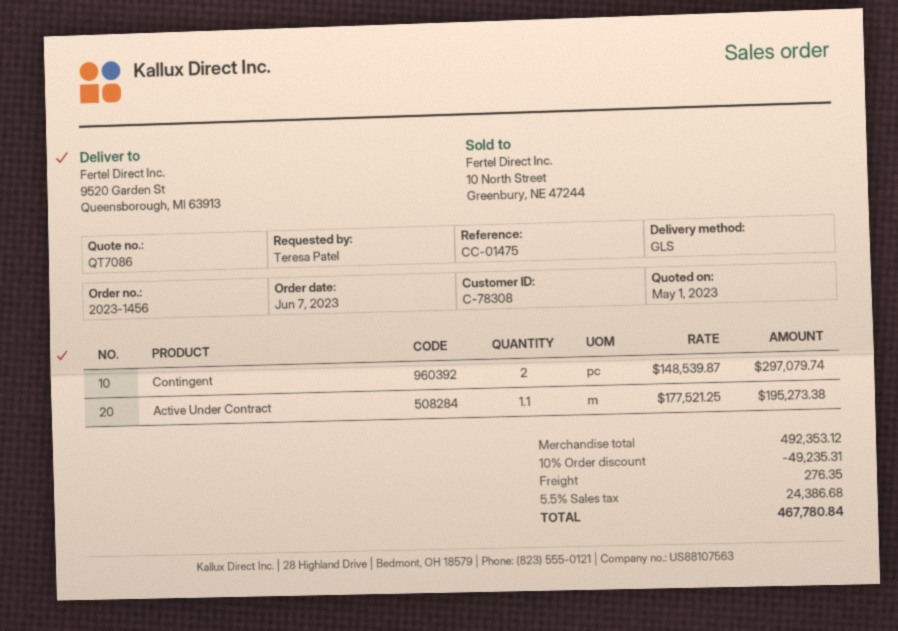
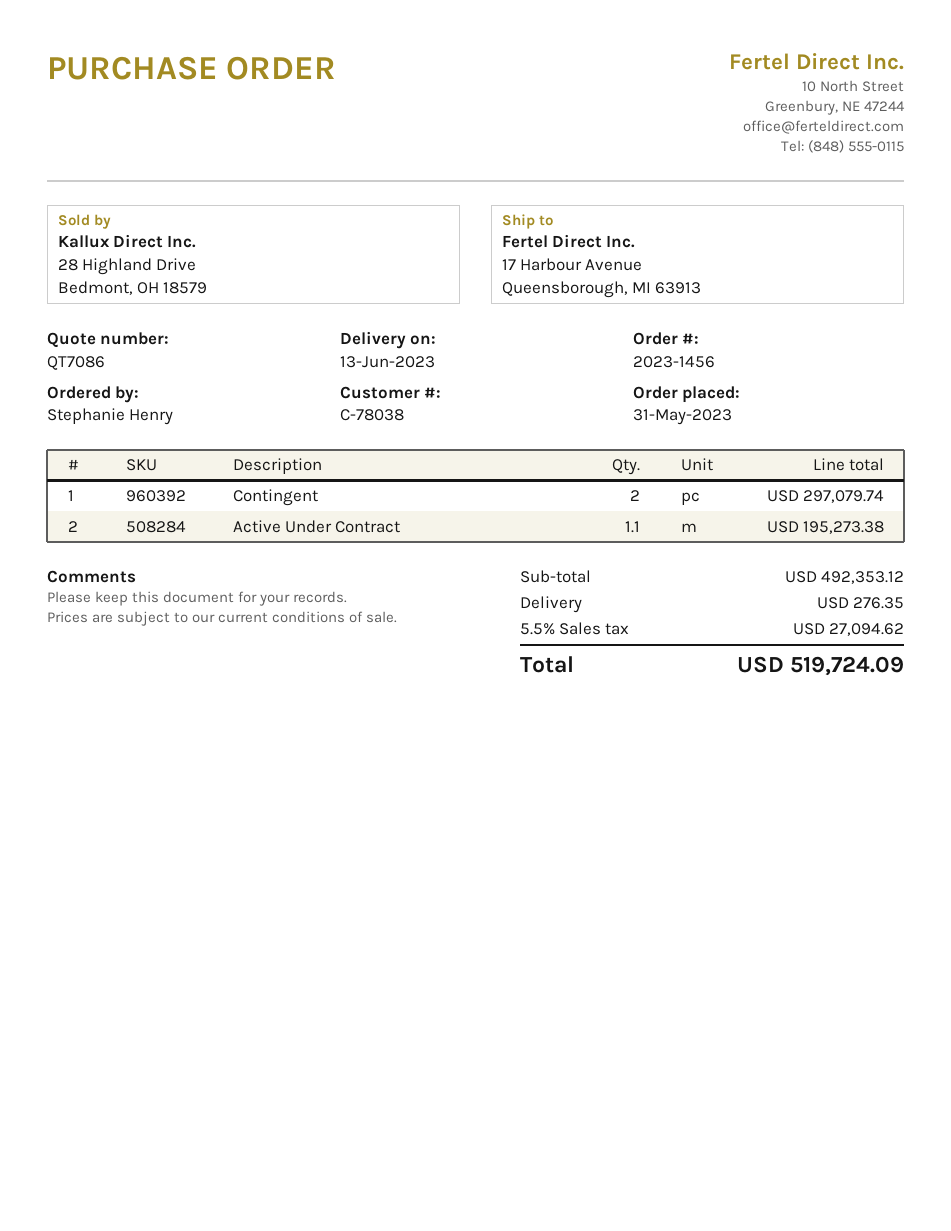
order date: 2023-06-07 -> 2023-05-31
customer number: C-78308 -> C-78038
ordered by: Teresa Patel -> Stephanie Henry
ship to: 9520 Garden St, Queensborough, MI 63913 -> 17 Harbour Avenue, Queensborough, MI 63913
discount: 10% = 49235.31 -> none
tax: 5.5% = 24386.68 -> 5.5% = 27094.62
total: 467780.84 -> 519724.09

